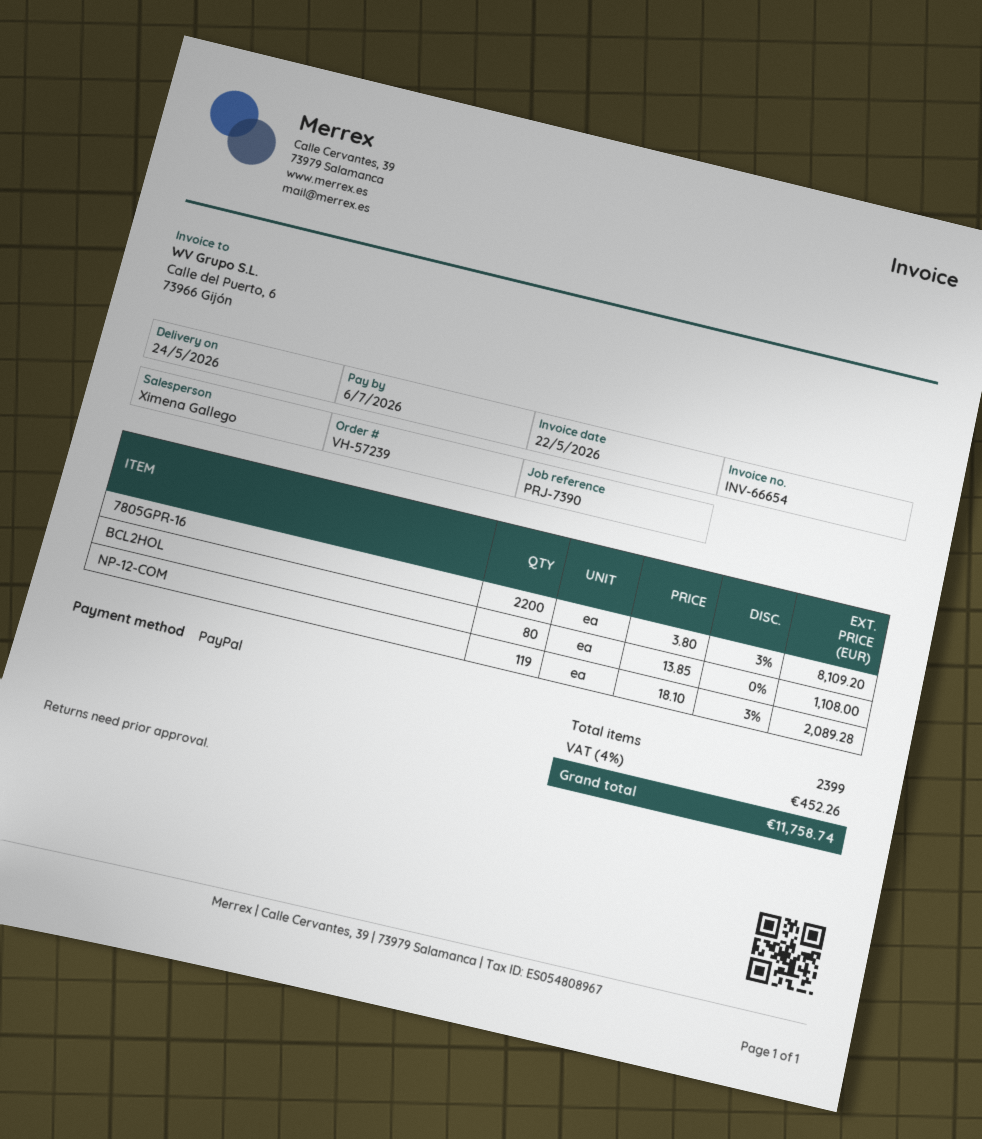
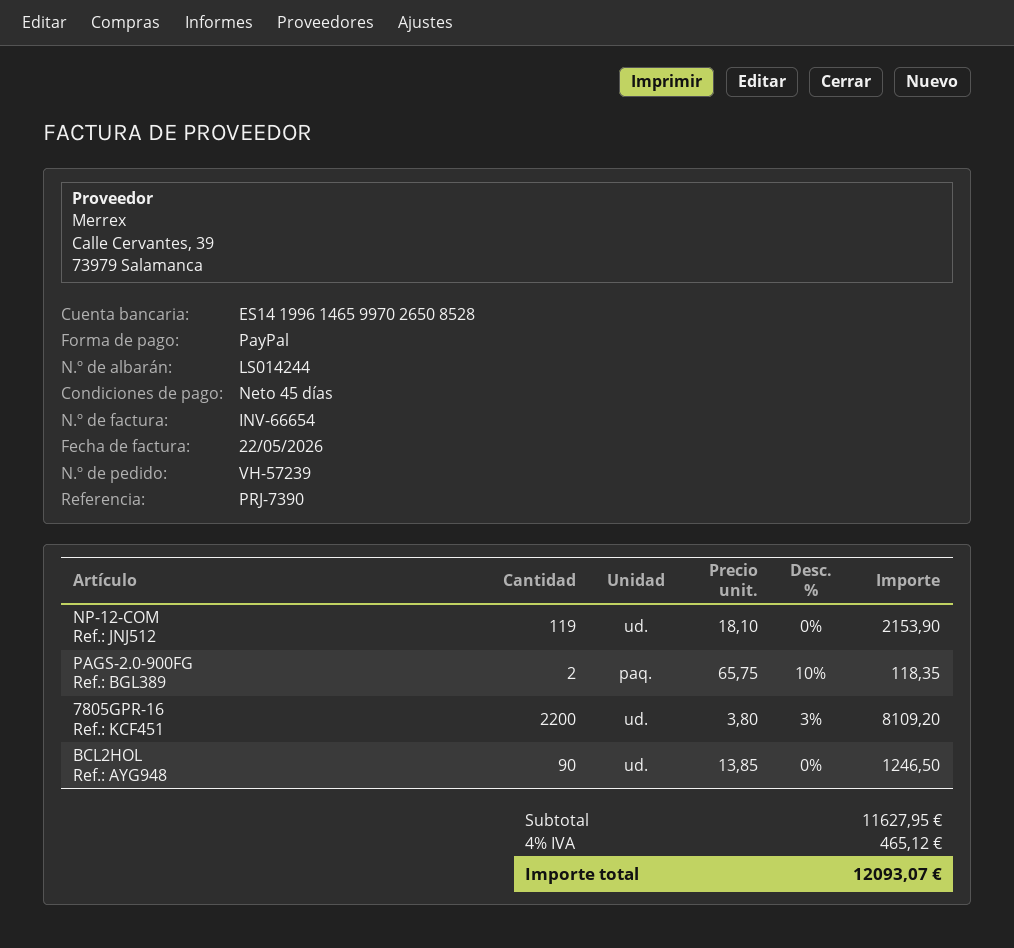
BCL2HOL: 80 x 13.85 = 1108.00 -> 90 x 13.85 = 1246.50
NP-12-COM: 119 x 18.10 - 3% = 2089.28 -> 119 x 18.10 = 2153.90
PAGS-2.0-900FG: none -> 2 x 65.75 - 10% = 118.35
tax: 4% = 452.26 -> 4% = 465.12
total: 11758.74 -> 12093.07

